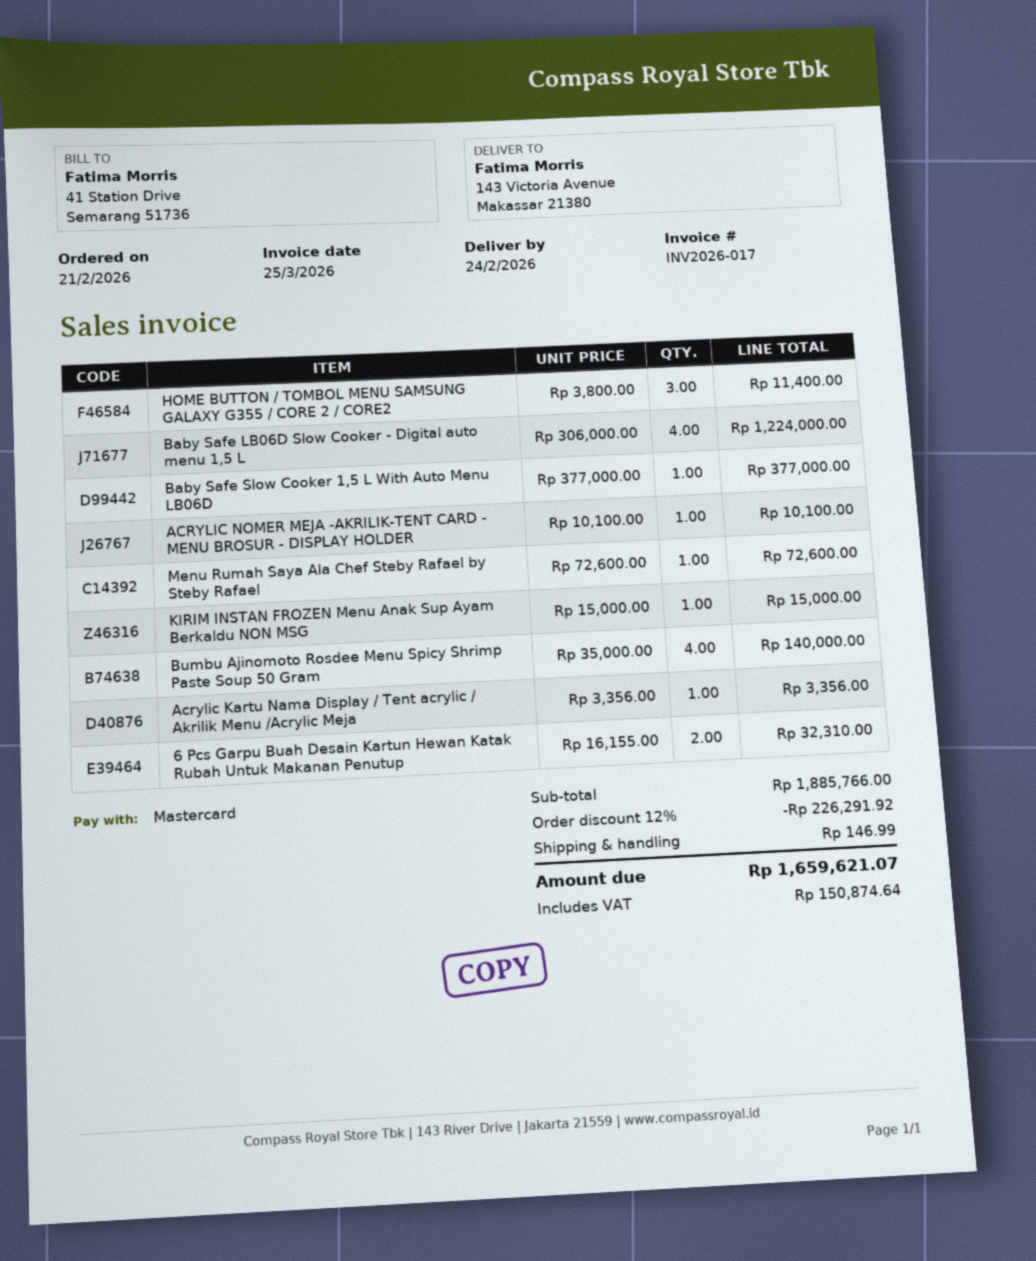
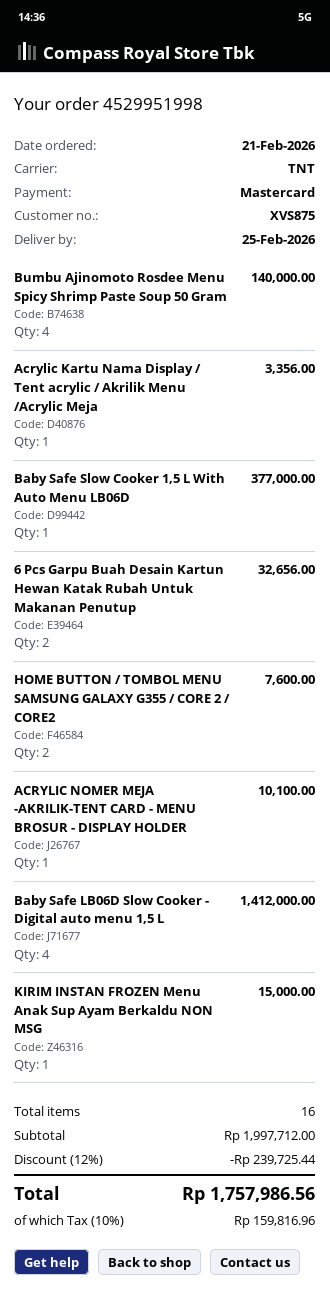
delivery date: 2026-02-24 -> 2026-02-25
HOME BUTTON / TOMBOL MENU SAMSUNG GALAXY G355 / CORE 2 / CORE2: 3 for 11400.00 -> 2 for 7600.00
Baby Safe LB06D Slow Cooker - Digital auto menu 1,5 L: 4 for 1224000.00 -> 4 for 1412000.00
Menu Rumah Saya Ala Chef Steby Rafael by Steby Rafael: 1 for 72600.00 -> none
6 Pcs Garpu Buah Desain Kartun Hewan Katak Rubah Untuk Makanan Penutup: 2 for 32310.00 -> 2 for 32656.00
subtotal: 1885766.00 -> 1997712.00
discount: 12% = 226291.92 -> 12% = 239725.44
shipping: 146.99 -> none
tax: 150874.64 -> 159816.96
total: 1659621.07 -> 1757986.56

